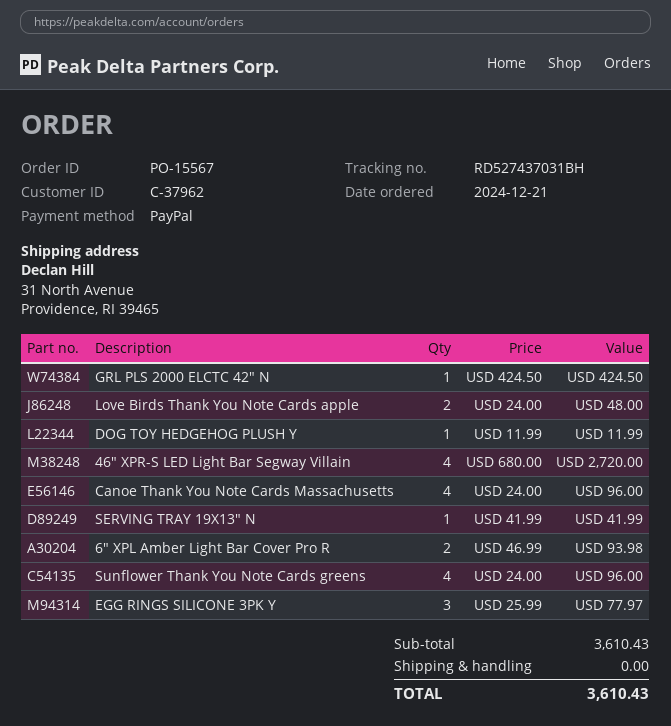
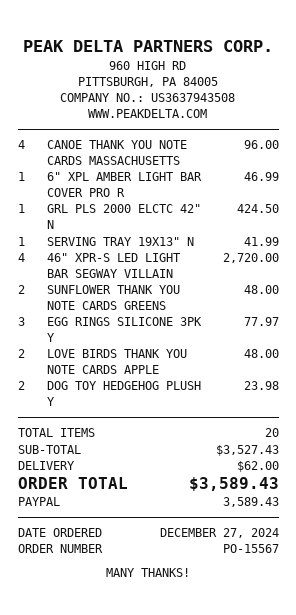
order date: 2024-12-21 -> 2024-12-27
DOG TOY HEDGEHOG PLUSH Y: 1 for 11.99 -> 2 for 23.98
6" XPL Amber Light Bar Cover Pro R: 2 for 93.98 -> 1 for 46.99
Sunflower Thank You Note Cards greens: 4 for 96.00 -> 2 for 48.00
subtotal: 3610.43 -> 3527.43
shipping: 0.00 -> 62.00
total: 3610.43 -> 3589.43

